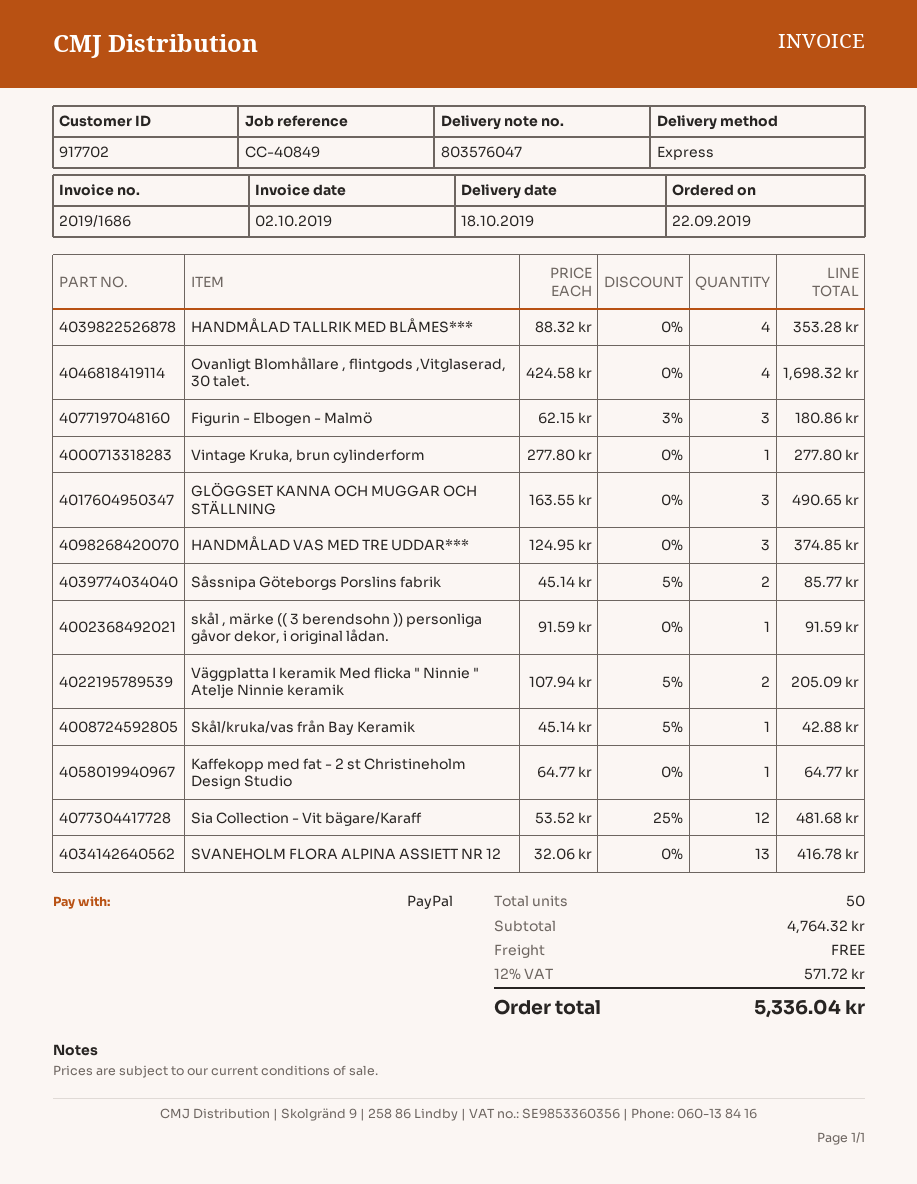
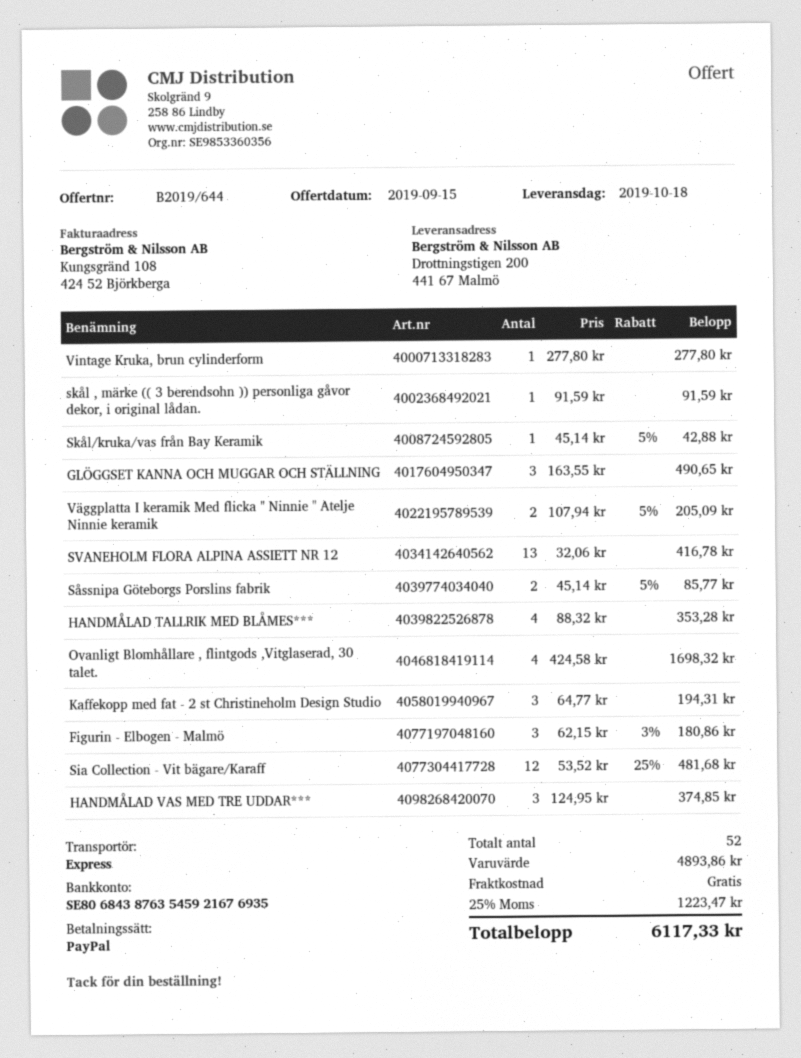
Kaffekopp med fat - 2 st Christineholm Design Studio: 1 x 64.77 = 64.77 -> 3 x 64.77 = 194.31
total quantity: 50 -> 52
subtotal: 4764.32 -> 4893.86
tax: 12% = 571.72 -> 25% = 1223.47
total: 5336.04 -> 6117.33

